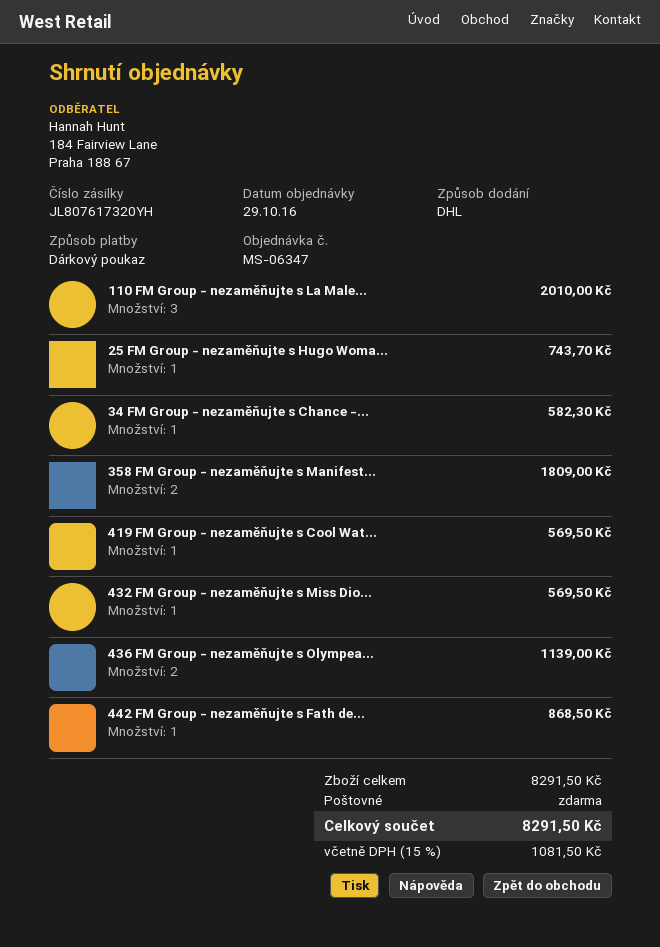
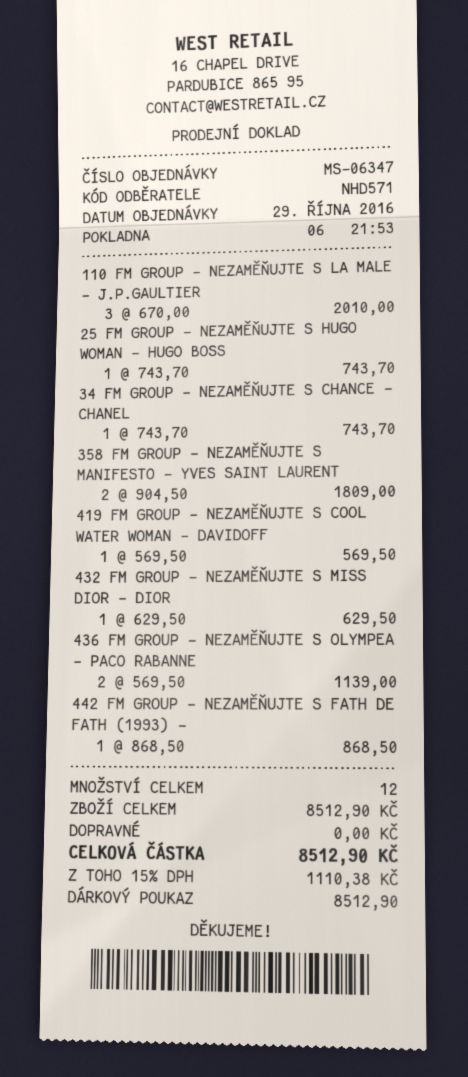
34 FM Group - nezaměňujte s Chance -...: 1 for 582.30 -> 1 for 743.70
432 FM Group - nezaměňujte s Miss Dio...: 1 for 569.50 -> 1 for 629.50
subtotal: 8291.50 -> 8512.90
tax: 15% = 1081.50 -> 15% = 1110.38
total: 8291.50 -> 8512.90

